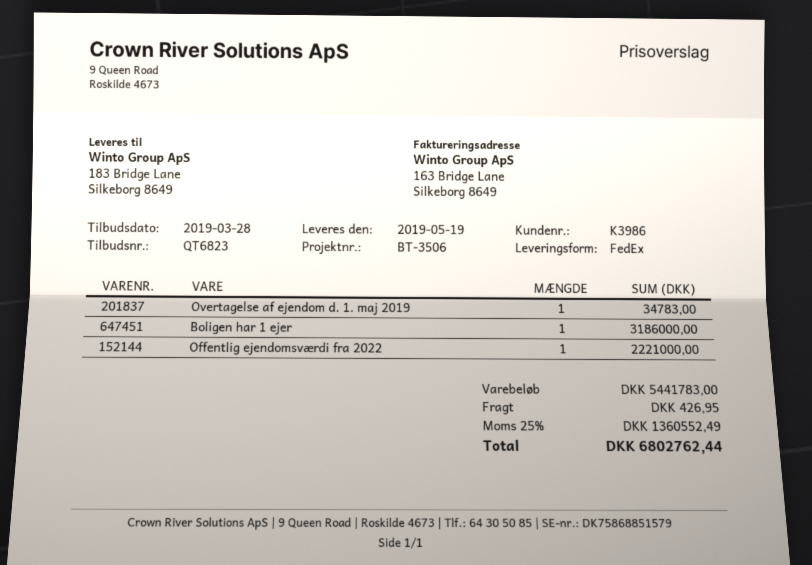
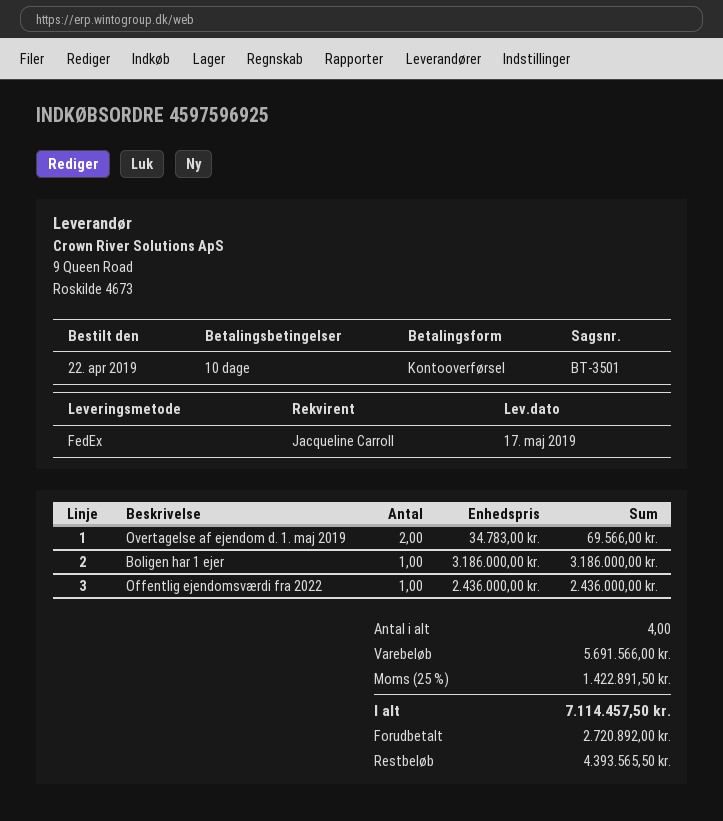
delivery date: 2019-05-19 -> 2019-05-17
reference: BT-3506 -> BT-3501
Overtagelse af ejendom d. 1. maj 2019: 1 for 34783.00 -> 2 for 69566.00
Offentlig ejendomsværdi fra 2022: 1 for 2221000.00 -> 1 for 2436000.00
subtotal: 5441783.00 -> 5691566.00
shipping: 426.95 -> none
tax: 25% = 1360552.49 -> 25% = 1422891.50
total: 6802762.44 -> 7114457.50

